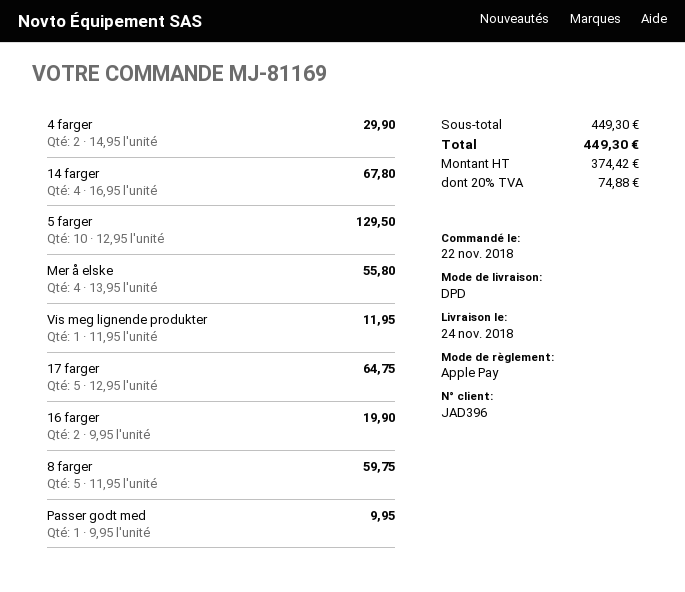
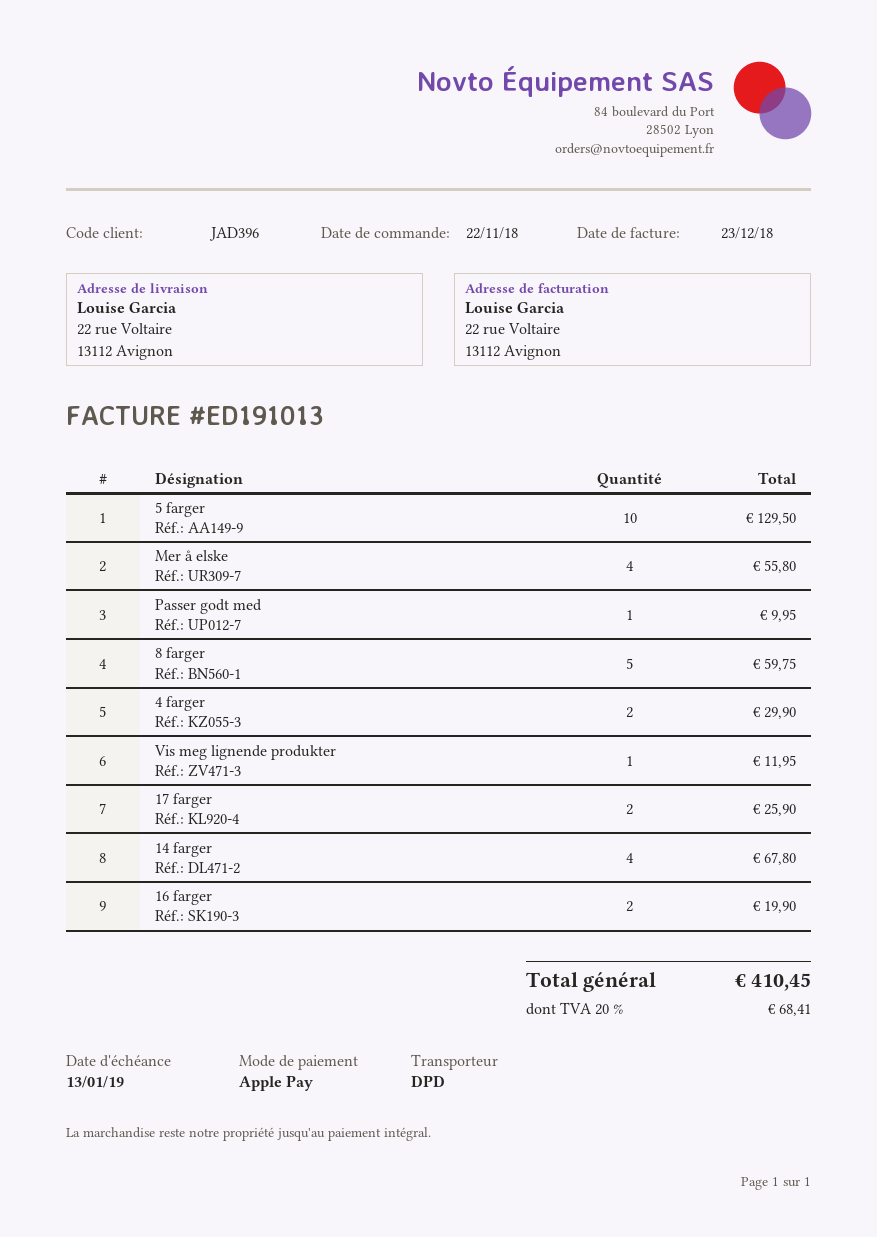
17 farger: 5 for 64.75 -> 2 for 25.90
tax: 20% = 74.88 -> 20% = 68.41
total: 449.30 -> 410.45

